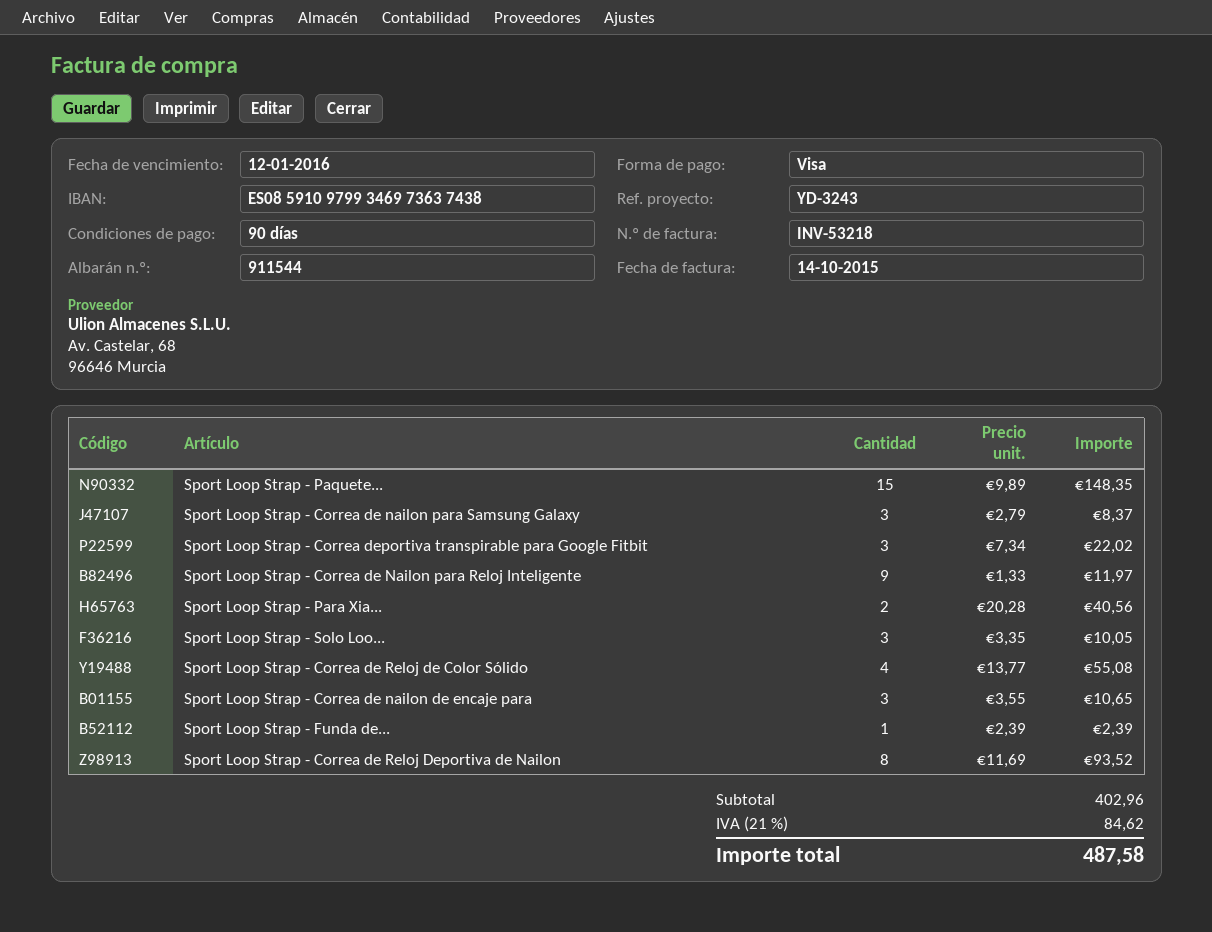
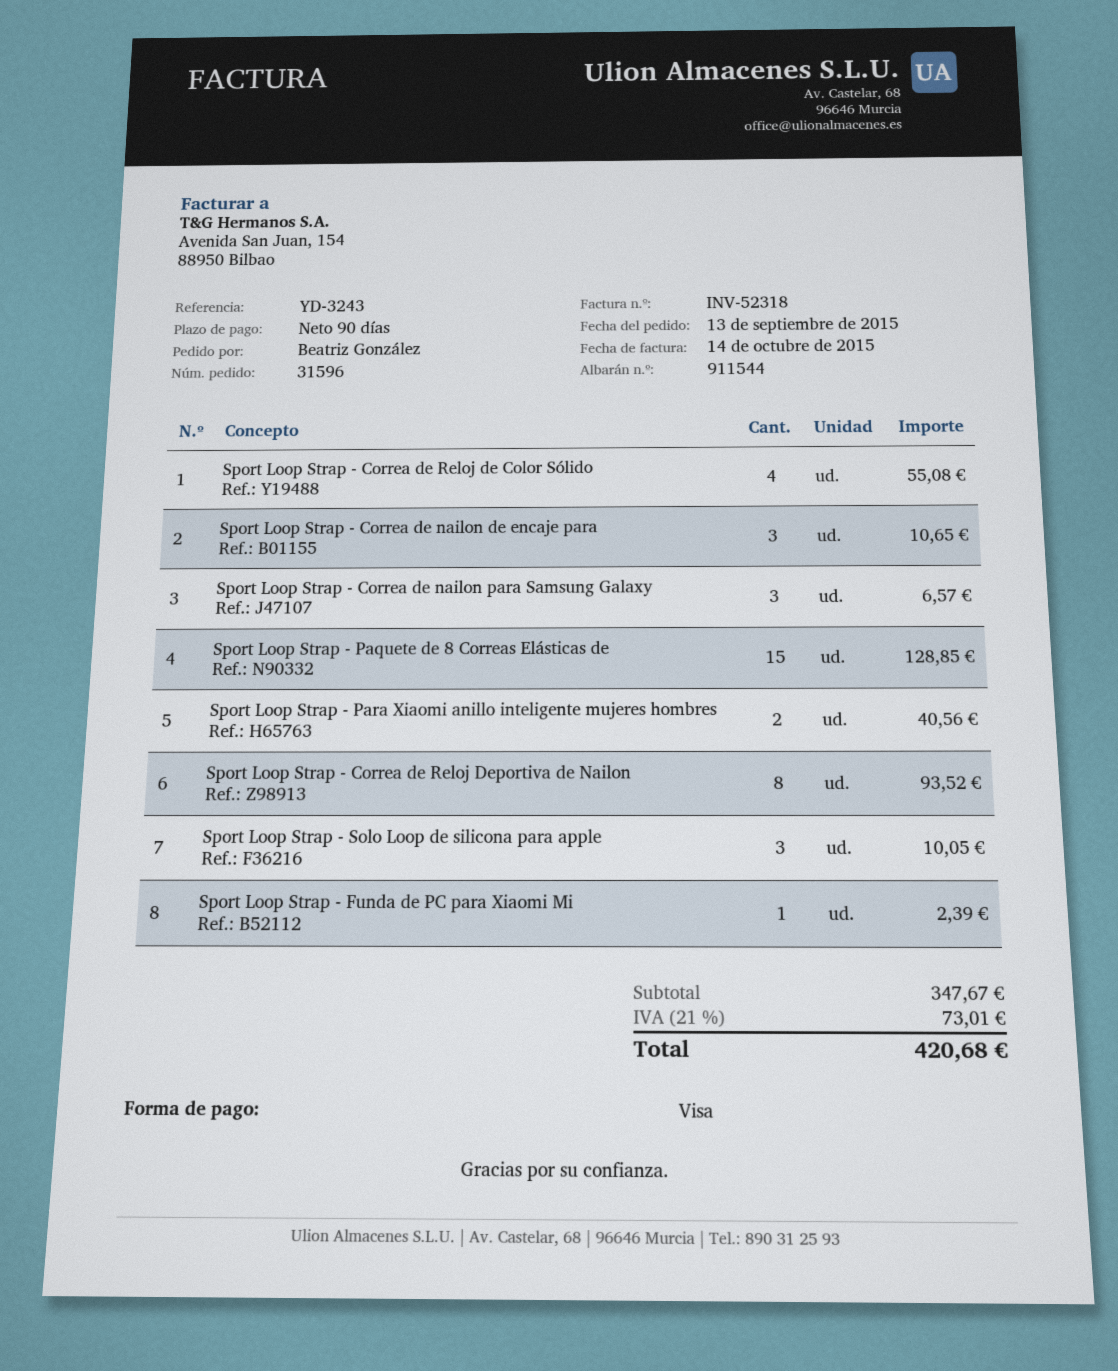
invoice number: INV-53218 -> INV-52318
Sport Loop Strap - Paquete...: 15 for 148.35 -> 15 for 128.85
Sport Loop Strap - Correa de nailon para Samsung Galaxy: 3 for 8.37 -> 3 for 6.57
Sport Loop Strap - Correa deportiva transpirable para Google Fitbit: 3 for 22.02 -> none
Sport Loop Strap - Correa de Nailon para Reloj Inteligente: 9 for 11.97 -> none
subtotal: 402.96 -> 347.67
tax: 21% = 84.62 -> 21% = 73.01
total: 487.58 -> 420.68

